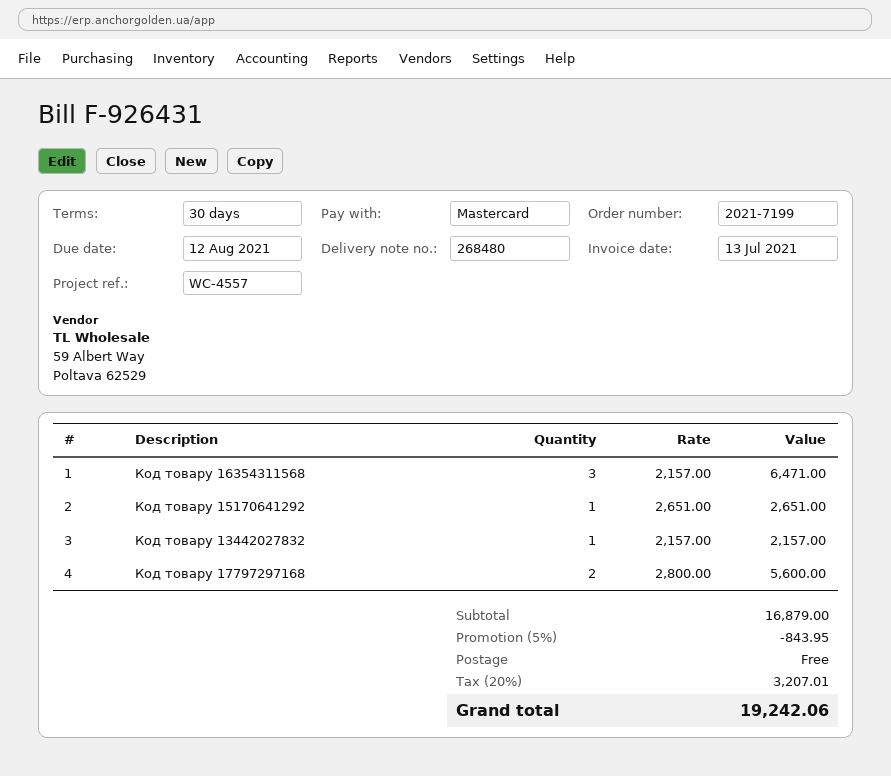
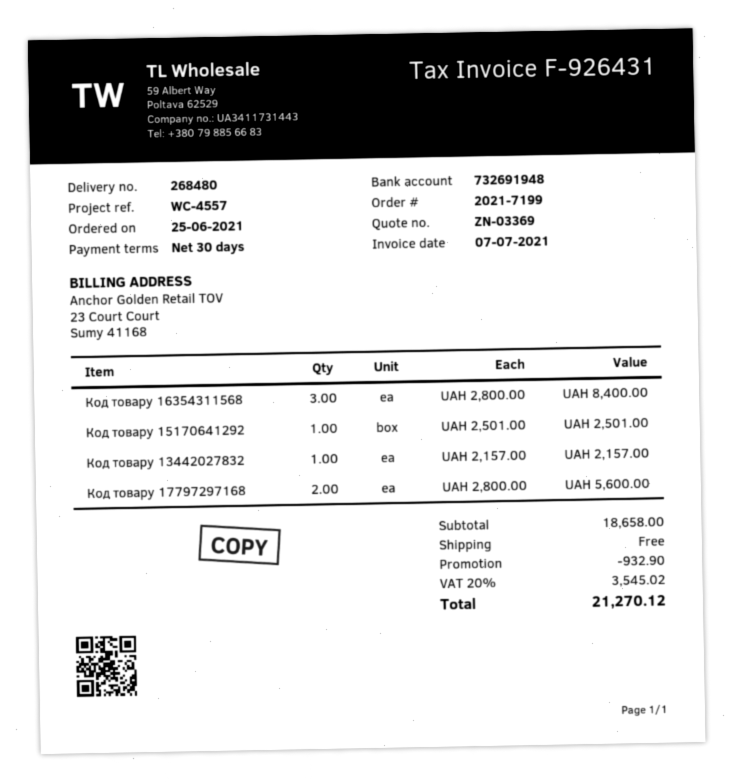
invoice date: 2021-07-13 -> 2021-07-07
Код товару 16354311568: 3 x 2157.00 = 6471.00 -> 3 x 2800.00 = 8400.00
Код товару 15170641292: 1 x 2651.00 = 2651.00 -> 1 x 2501.00 = 2501.00
subtotal: 16879.00 -> 18658.00
discount: 843.95 -> 932.90
tax: 20% = 3207.01 -> 20% = 3545.02
total: 19242.06 -> 21270.12

